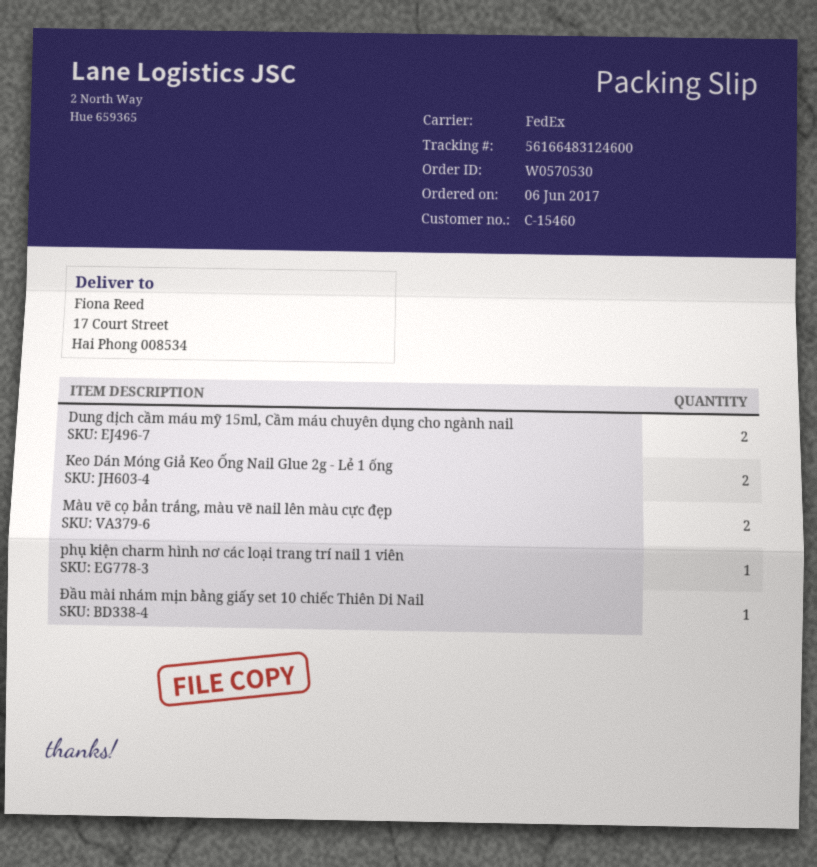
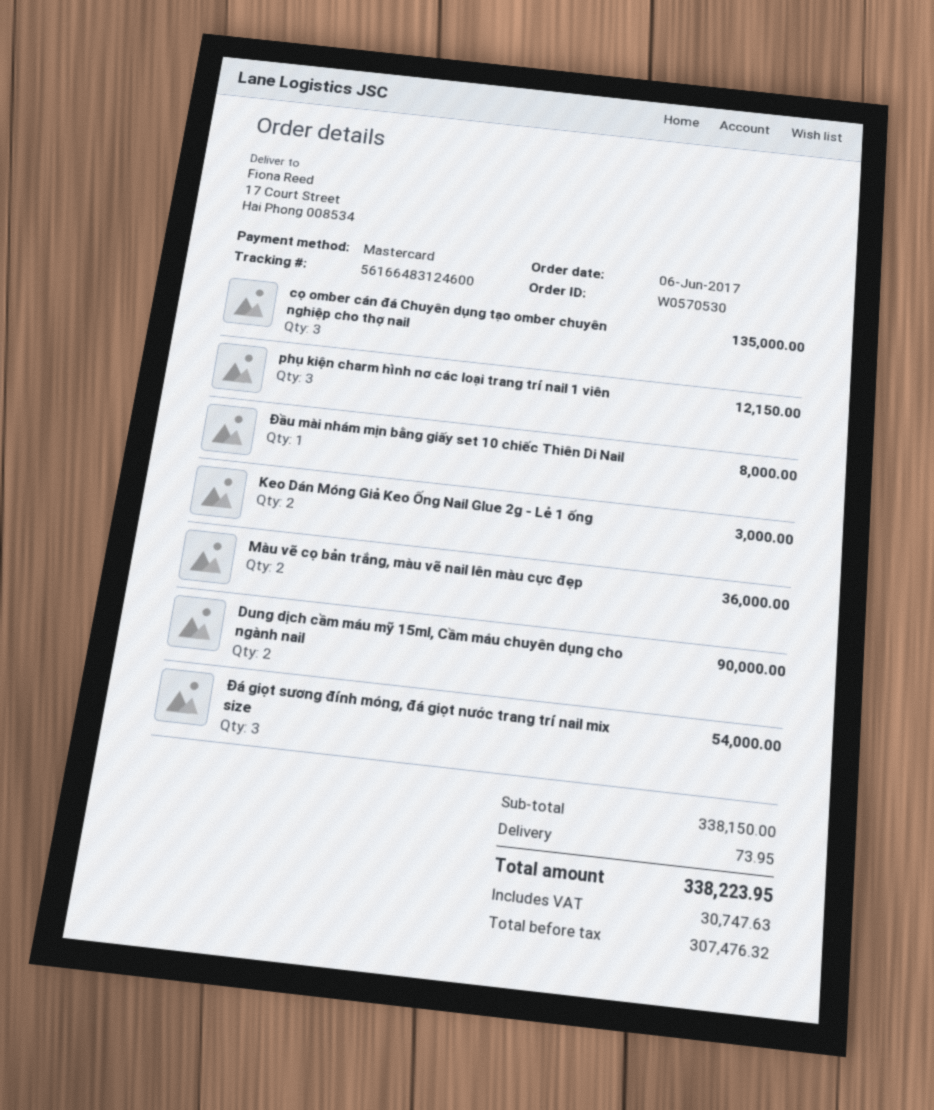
phụ kiện charm hình nơ các loại trang trí nail 1 viên: 1 -> 3
cọ omber cán đá Chuyên dụng tạo omber chuyên nghiệp cho thợ nail: none -> 3
Đá giọt sương đính móng, đá giọt nước trang trí nail mix size: none -> 3

